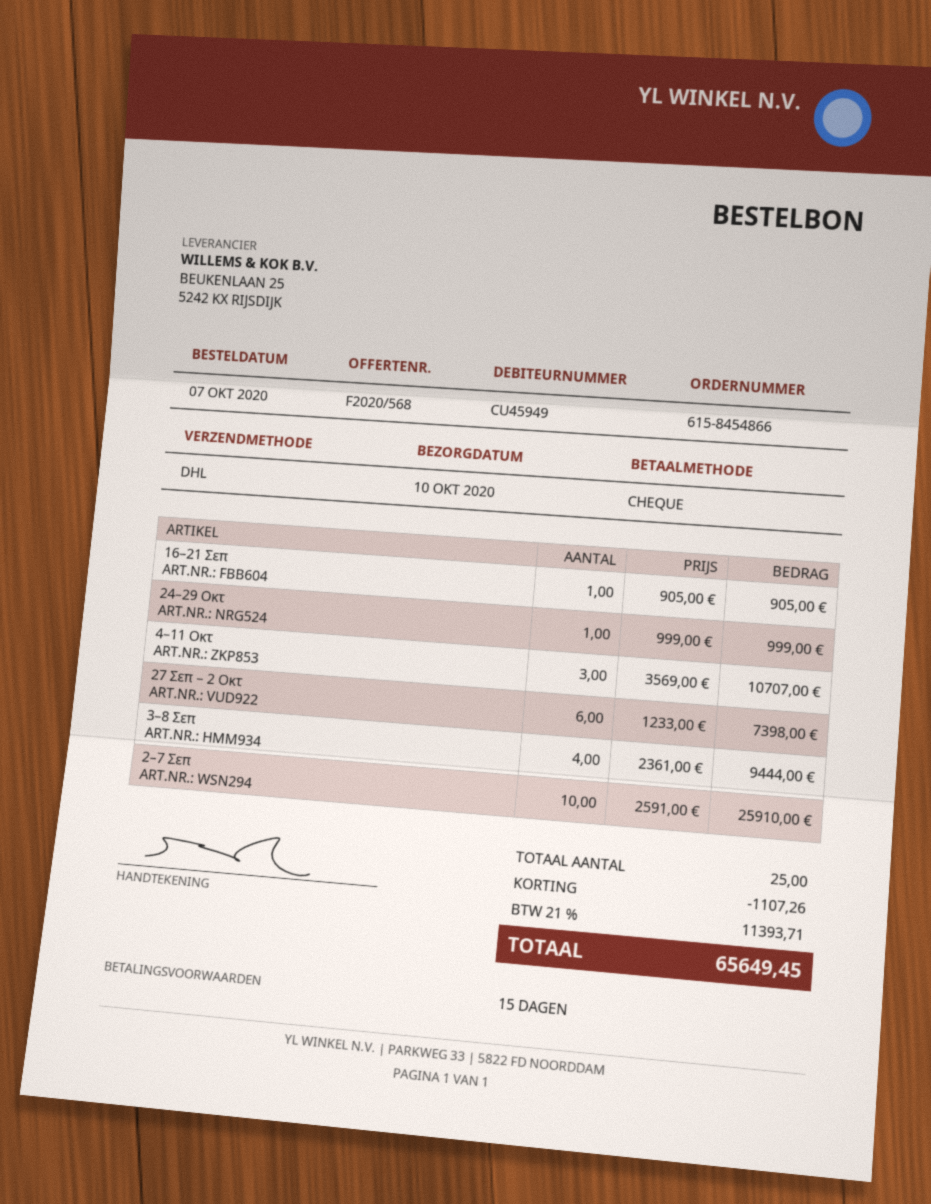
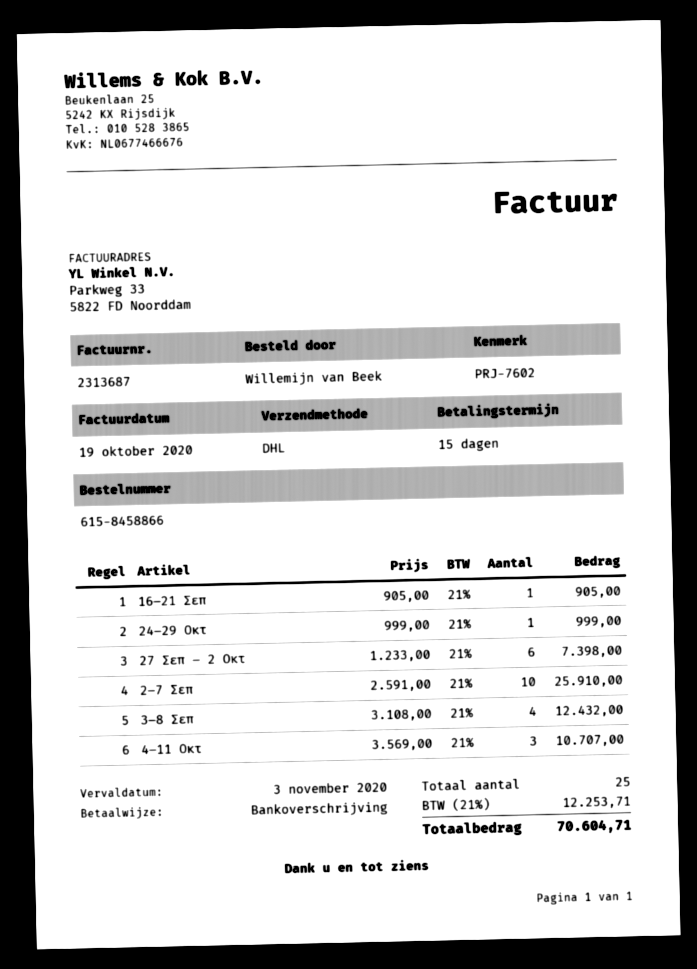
order number: 615-8454866 -> 615-8458866
payment method: cheque -> bank transfer
3–8 Σεπ: 4 x 2361.00 = 9444.00 -> 4 x 3108.00 = 12432.00
discount: 1107.26 -> none
tax: 21% = 11393.71 -> 21% = 12253.71
total: 65649.45 -> 70604.71

